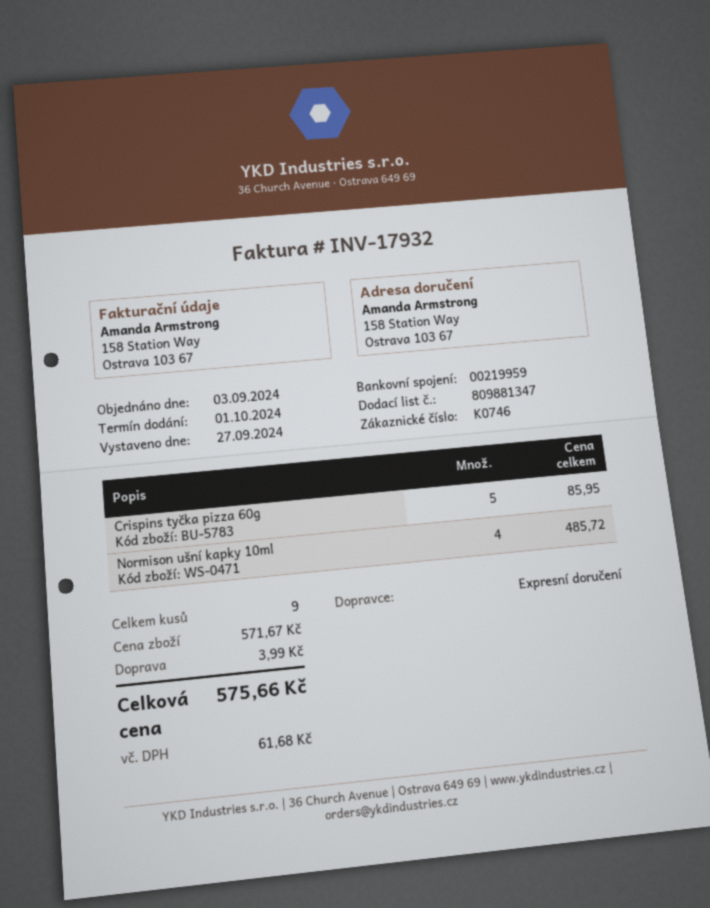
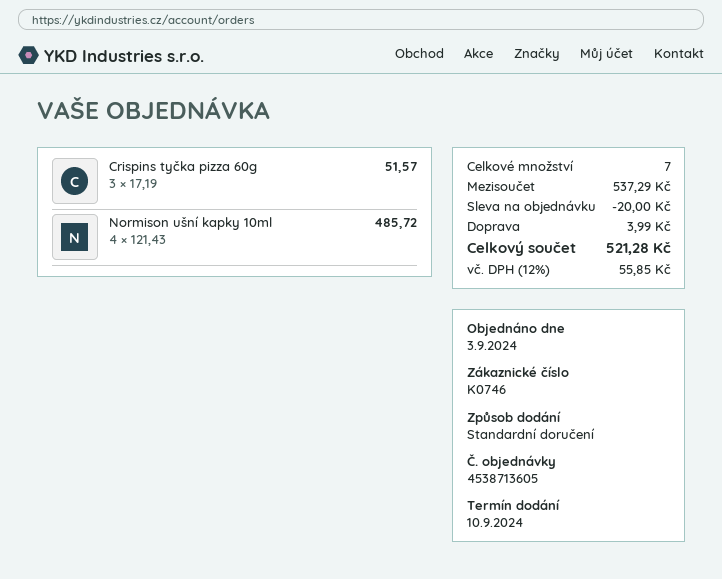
delivery date: 2024-10-01 -> 2024-09-10
shipping method: express -> standard
Crispins tyčka pizza 60g: 5 for 85.95 -> 3 for 51.57
total quantity: 9 -> 7
subtotal: 571.67 -> 537.29
discount: none -> 20.00
tax: 61.68 -> 55.85
total: 575.66 -> 521.28

